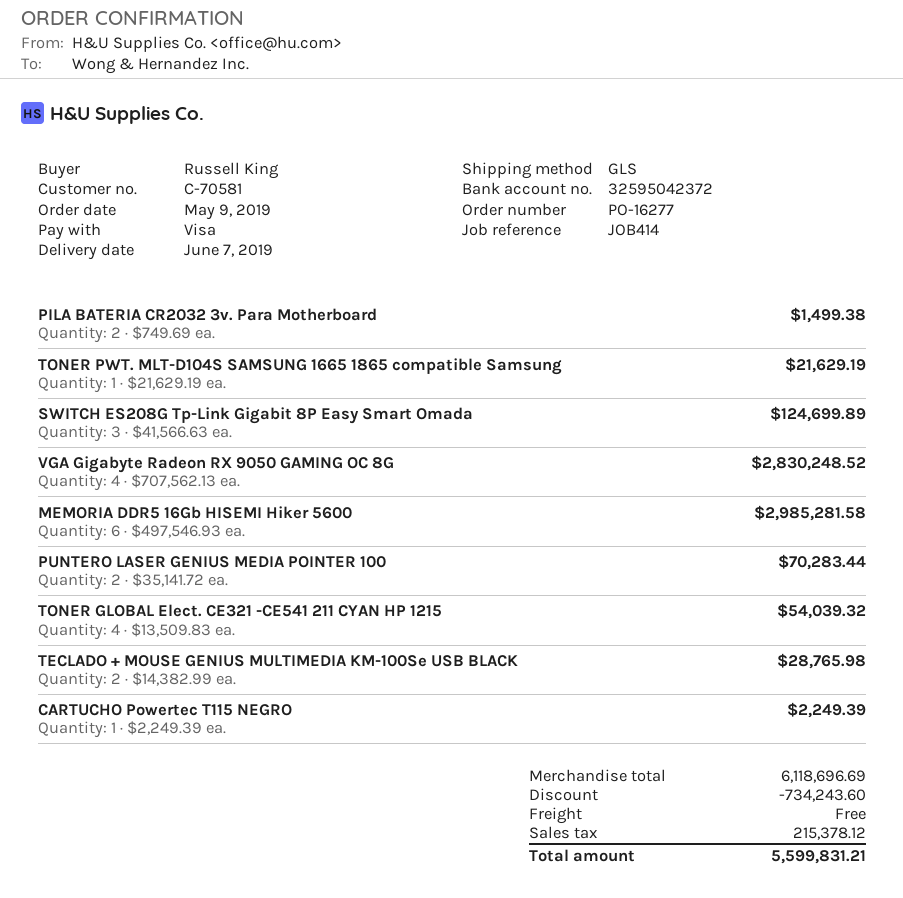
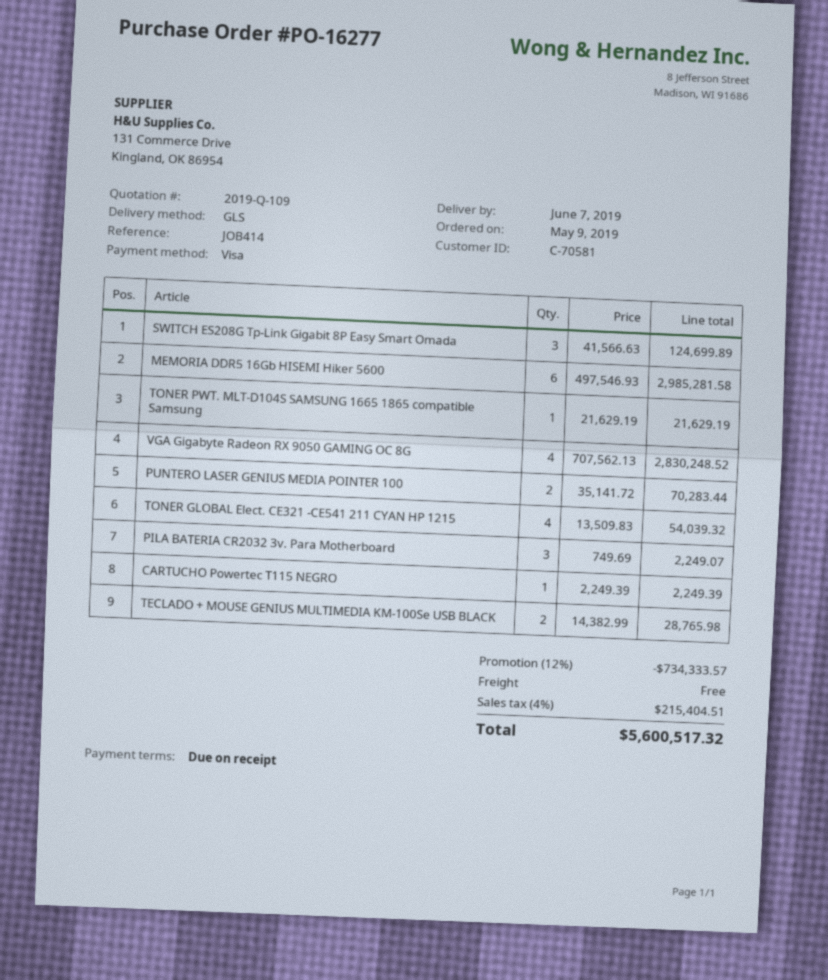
PILA BATERIA CR2032 3v. Para Motherboard: 2 x 749.69 = 1499.38 -> 3 x 749.69 = 2249.07
discount: 734243.60 -> 734333.57
tax: 215378.12 -> 215404.51
total: 5599831.21 -> 5600517.32

